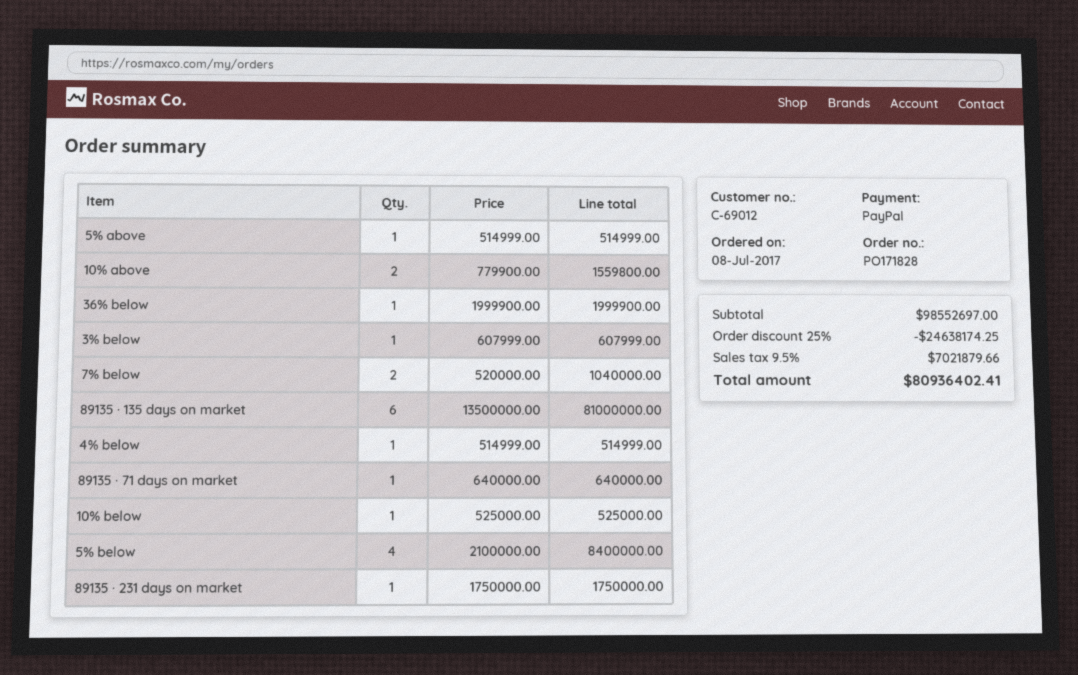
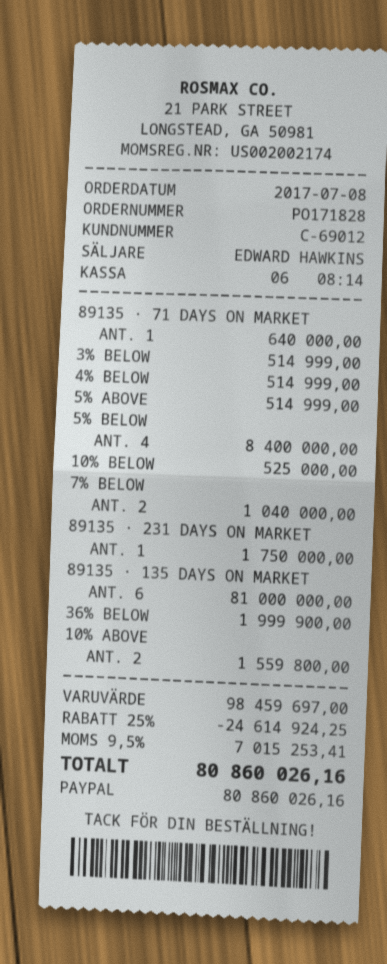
3% below: 1 for 607999.00 -> 1 for 514999.00
subtotal: 98552697.00 -> 98459697.00
discount: 25% = 24638174.25 -> 25% = 24614924.25
tax: 9.5% = 7021879.66 -> 9.5% = 7015253.41
total: 80936402.41 -> 80860026.16

